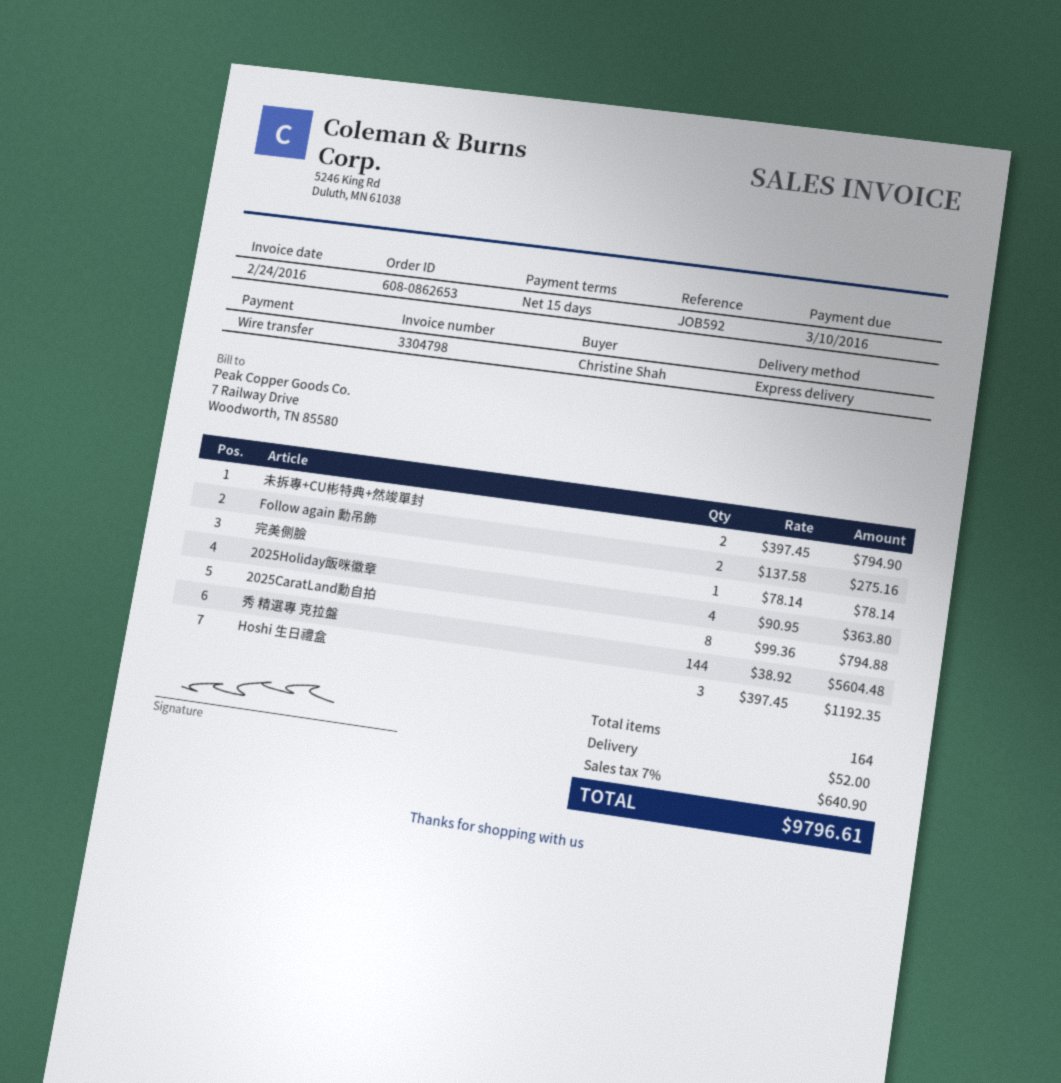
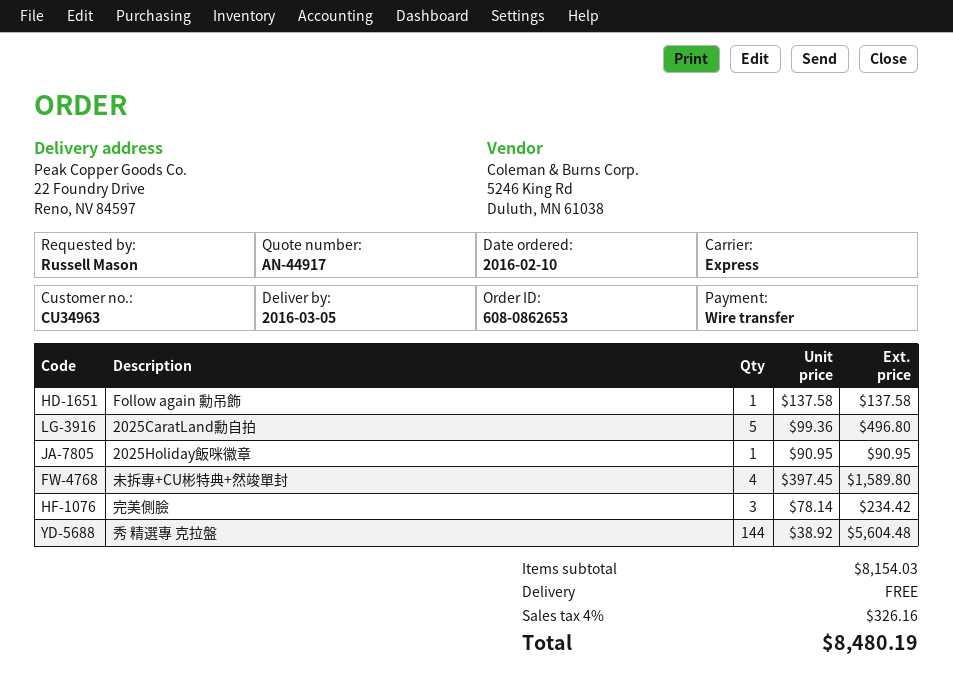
ordered by: Christine Shah -> Russell Mason
未拆專+CU彬特典+然竣單封: 2 x 397.45 = 794.90 -> 4 x 397.45 = 1589.80
Follow again 勳吊飾: 2 x 137.58 = 275.16 -> 1 x 137.58 = 137.58
完美側臉: 1 x 78.14 = 78.14 -> 3 x 78.14 = 234.42
2025Holiday飯咪徽章: 4 x 90.95 = 363.80 -> 1 x 90.95 = 90.95
2025CaratLand勳自拍: 8 x 99.36 = 794.88 -> 5 x 99.36 = 496.80
Hoshi 生日禮盒: 3 x 397.45 = 1192.35 -> none
shipping: 52.00 -> 0.00
tax: 7% = 640.90 -> 4% = 326.16
total: 9796.61 -> 8480.19

